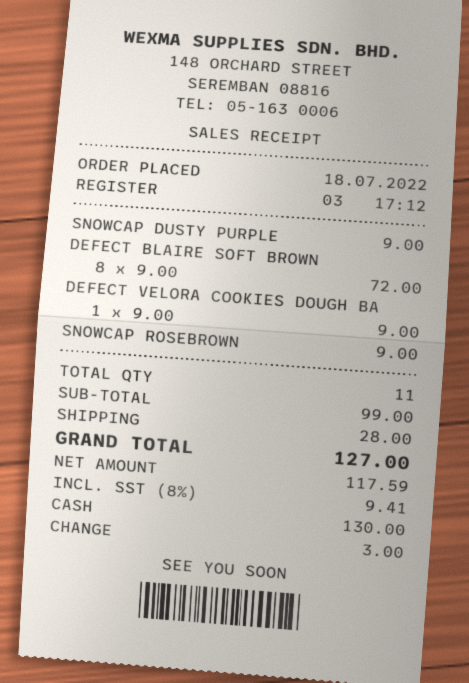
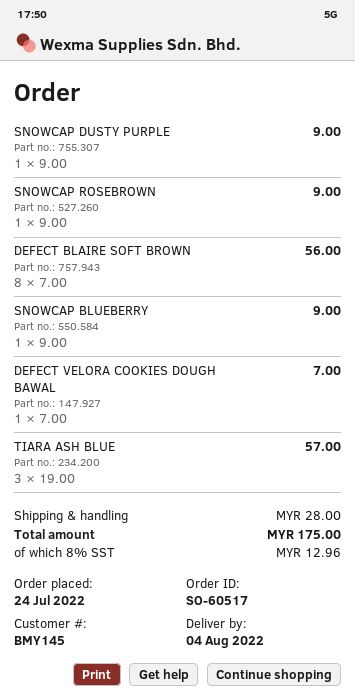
order date: 2022-07-18 -> 2022-07-24
DEFECT BLAIRE SOFT BROWN: 8 x 9.00 = 72.00 -> 8 x 7.00 = 56.00
DEFECT VELORA COOKIES DOUGH BA: 1 x 9.00 = 9.00 -> 1 x 7.00 = 7.00
SNOWCAP BLUEBERRY: none -> 1 x 9.00 = 9.00
TIARA ASH BLUE: none -> 3 x 19.00 = 57.00
tax: 8% = 9.41 -> 8% = 12.96
total: 127.00 -> 175.00

